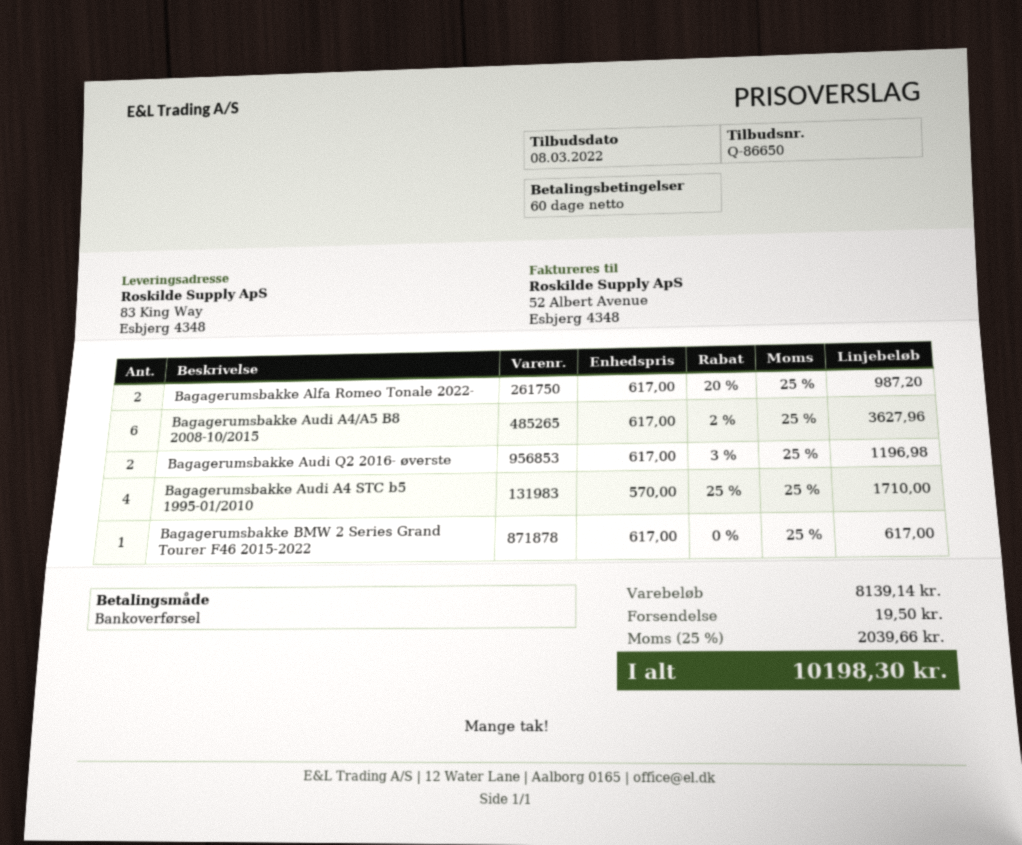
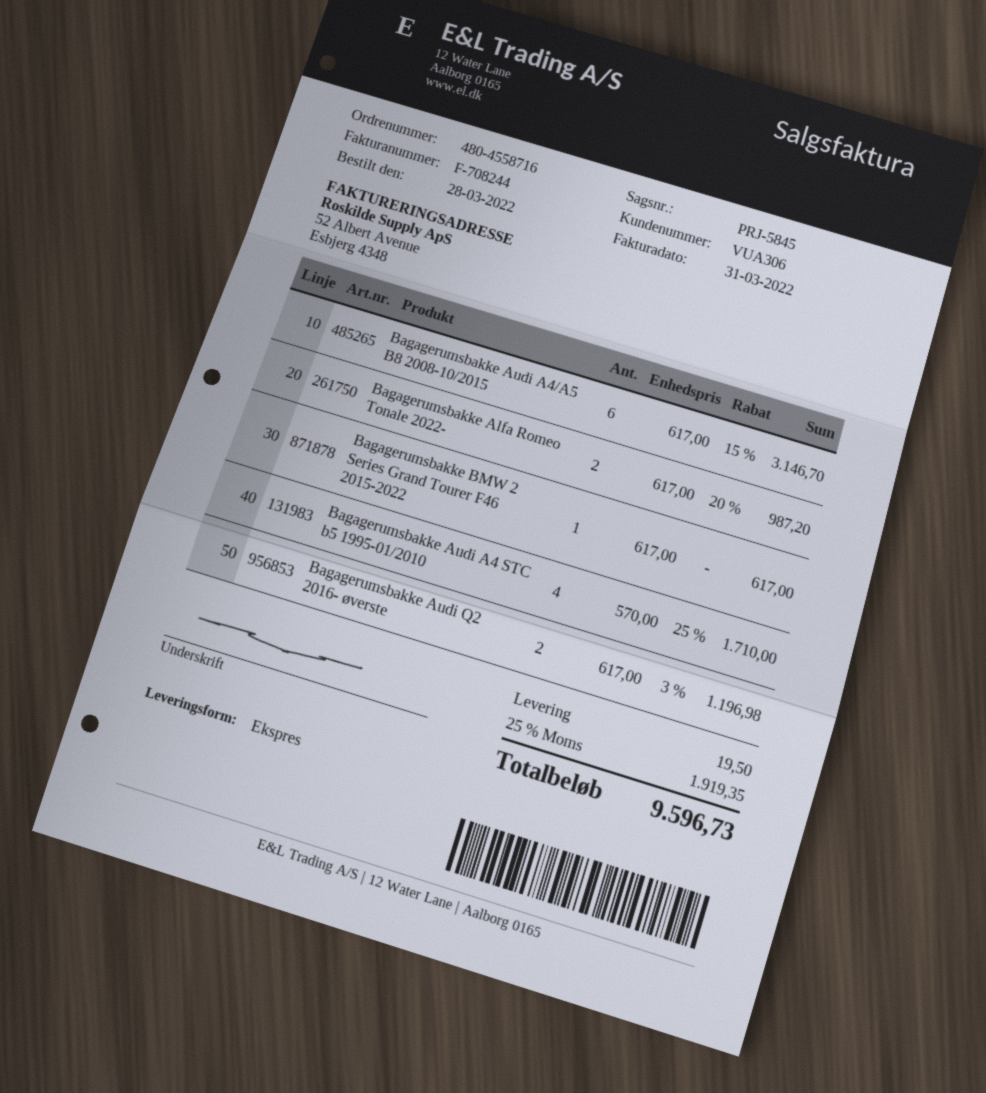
Bagagerumsbakke Audi A4/A5 B8 2008-10/2015: 6 x 617.00 - 2% = 3627.96 -> 6 x 617.00 - 15% = 3146.70
tax: 25% = 2039.66 -> 25% = 1919.35
total: 10198.30 -> 9596.73

